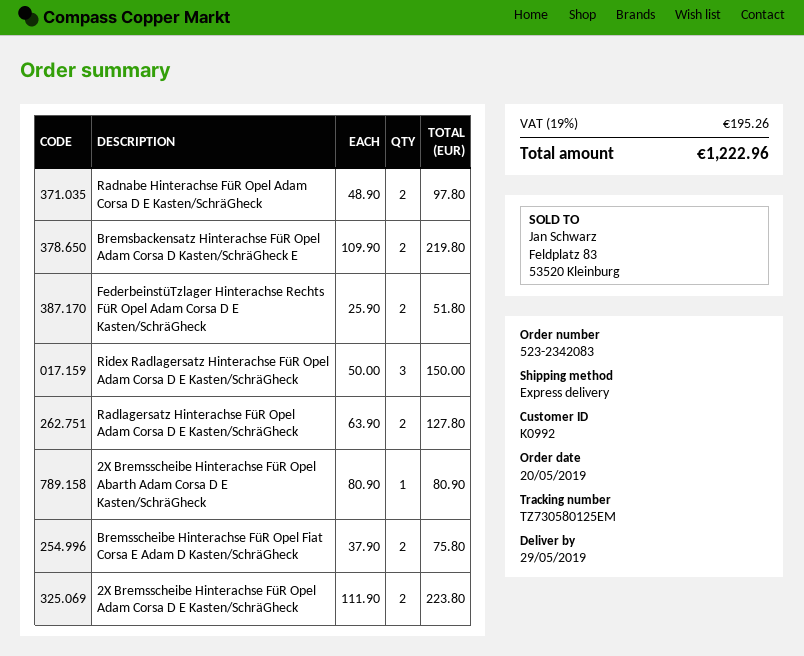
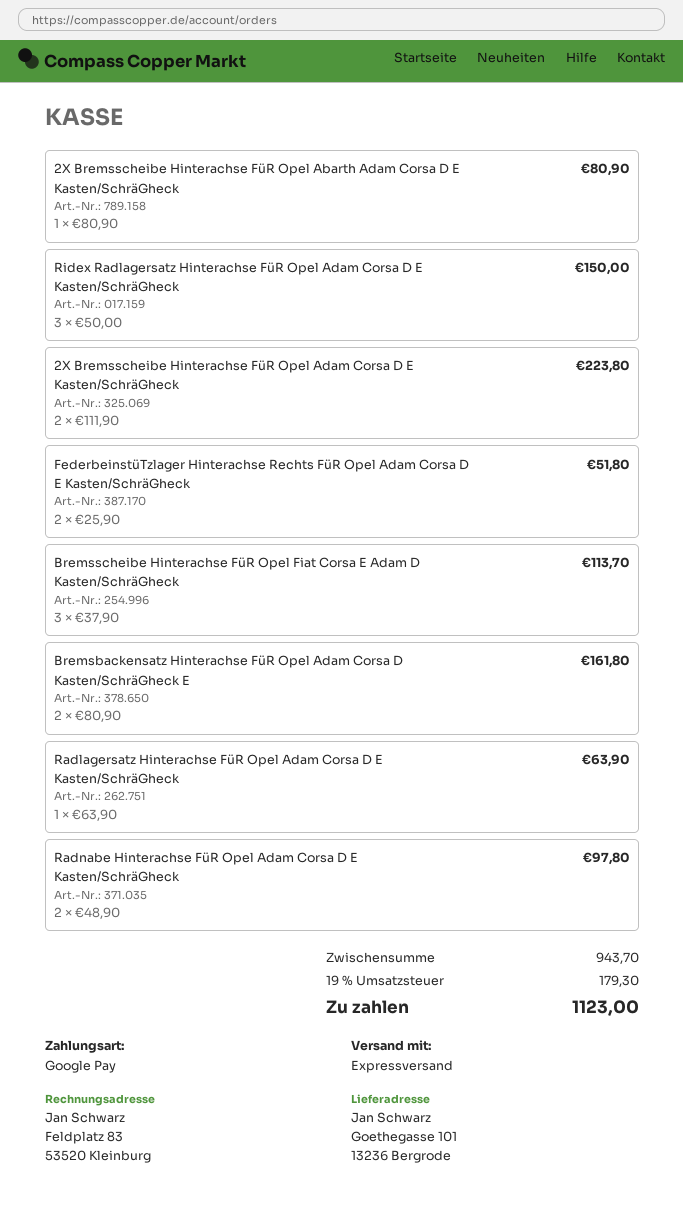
Bremsbackensatz Hinterachse FüR Opel Adam Corsa D Kasten/SchräGheck E: 2 x 109.90 = 219.80 -> 2 x 80.90 = 161.80
Radlagersatz Hinterachse FüR Opel Adam Corsa D E Kasten/SchräGheck: 2 x 63.90 = 127.80 -> 1 x 63.90 = 63.90
Bremsscheibe Hinterachse FüR Opel Fiat Corsa E Adam D Kasten/SchräGheck: 2 x 37.90 = 75.80 -> 3 x 37.90 = 113.70
tax: 19% = 195.26 -> 19% = 179.30
total: 1222.96 -> 1123.00

